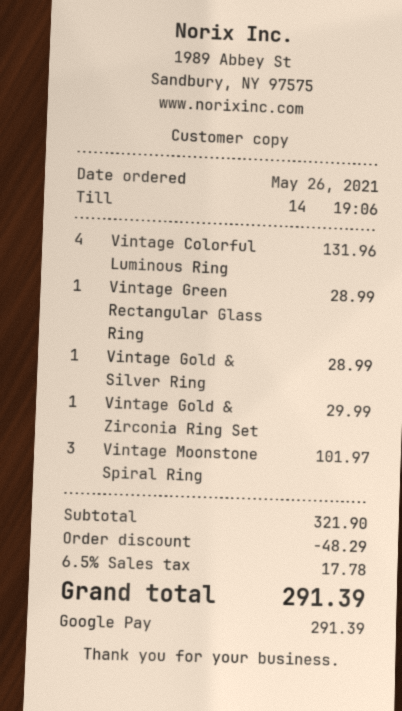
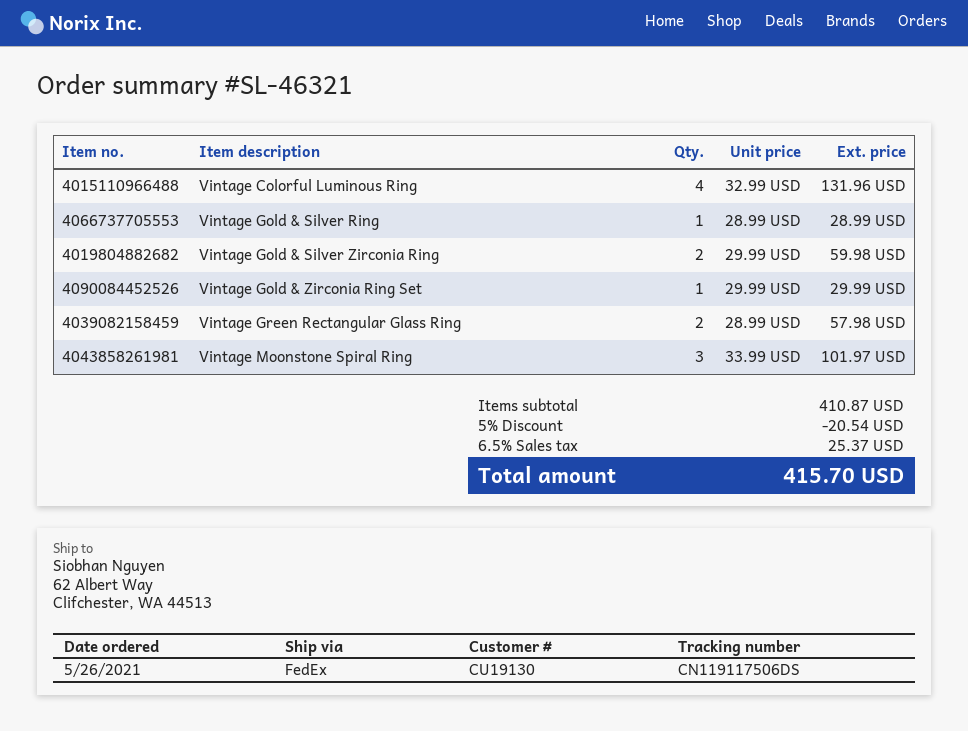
Vintage Green Rectangular Glass Ring: 1 for 28.99 -> 2 for 57.98
Vintage Gold & Silver Zirconia Ring: none -> 2 for 59.98
subtotal: 321.90 -> 410.87
discount: 48.29 -> 20.54
tax: 6.5% = 17.78 -> 6.5% = 25.37
total: 291.39 -> 415.70

